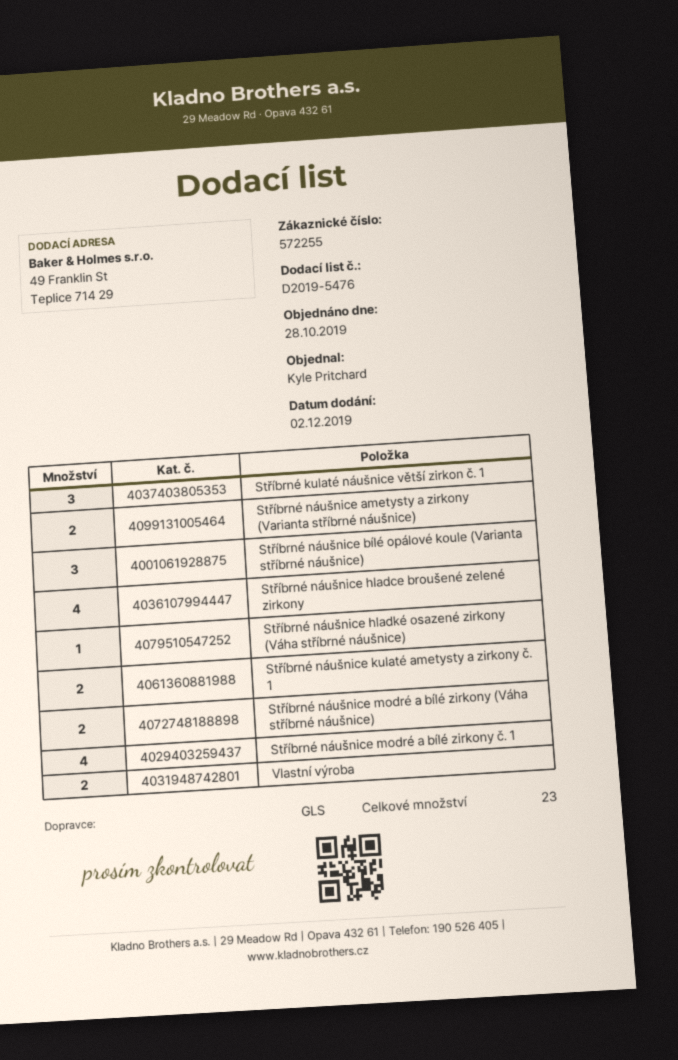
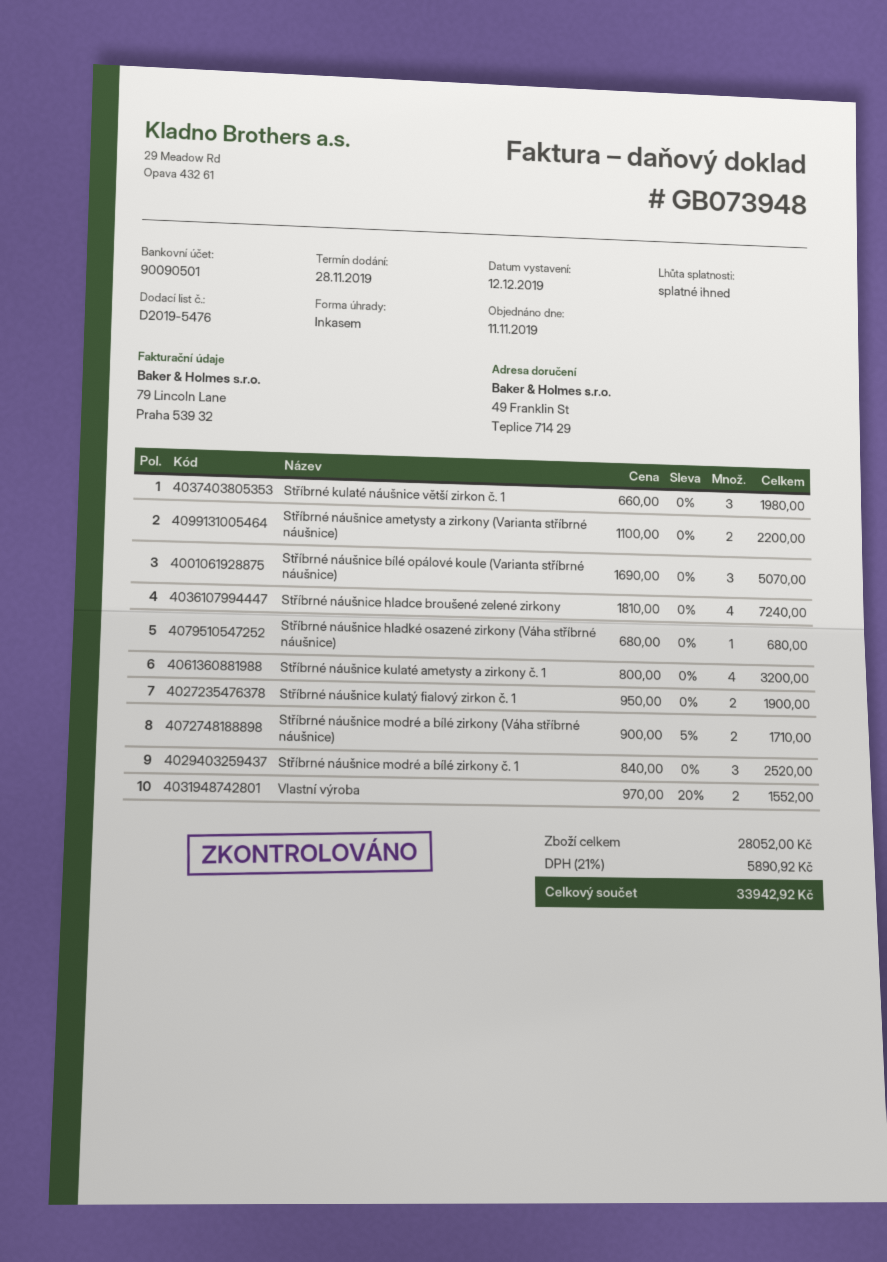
order date: 2019-10-28 -> 2019-11-11
delivery date: 2019-12-02 -> 2019-11-28
Stříbrné náušnice kulaté ametysty a zirkony č. 1: 2 -> 4
Stříbrné náušnice modré a bílé zirkony č. 1: 4 -> 3
Stříbrné náušnice kulatý fialový zirkon č. 1: none -> 2

